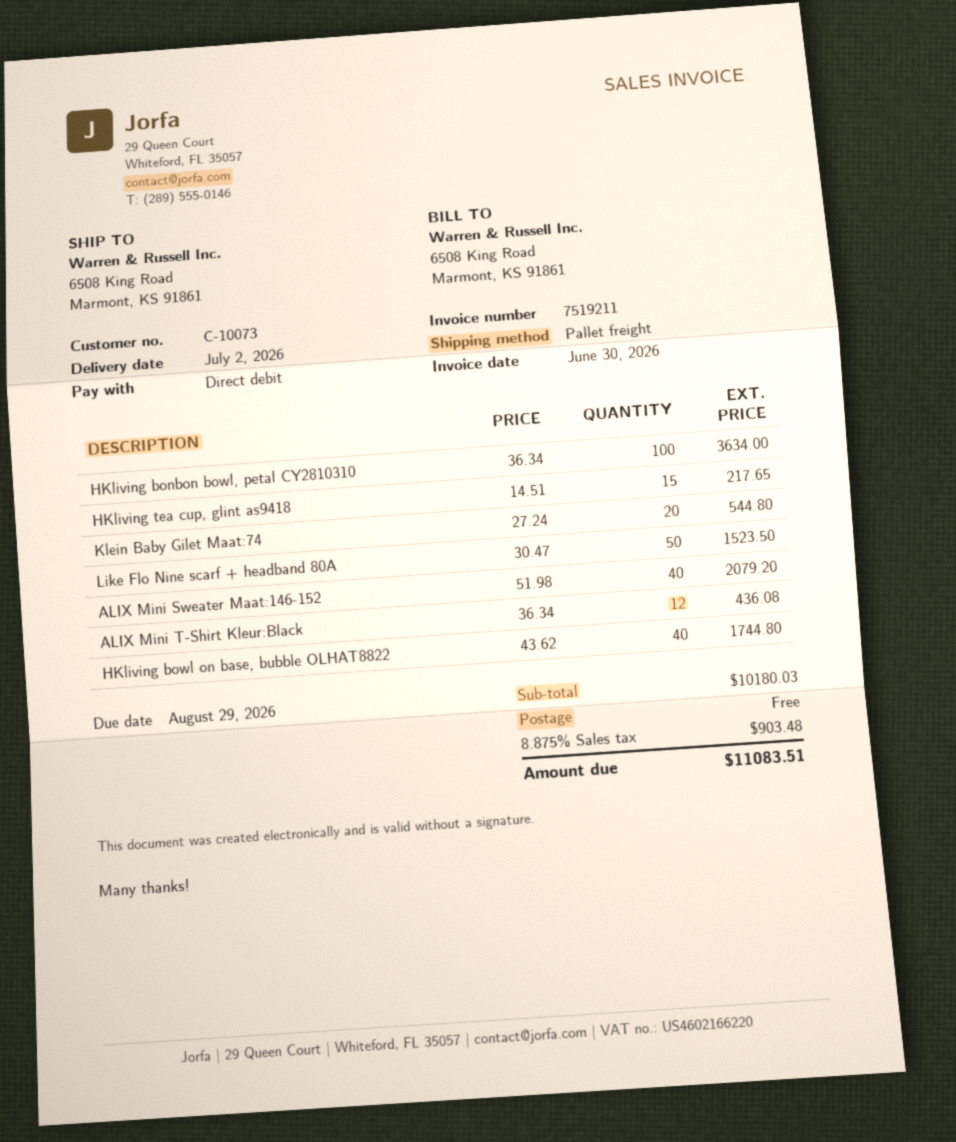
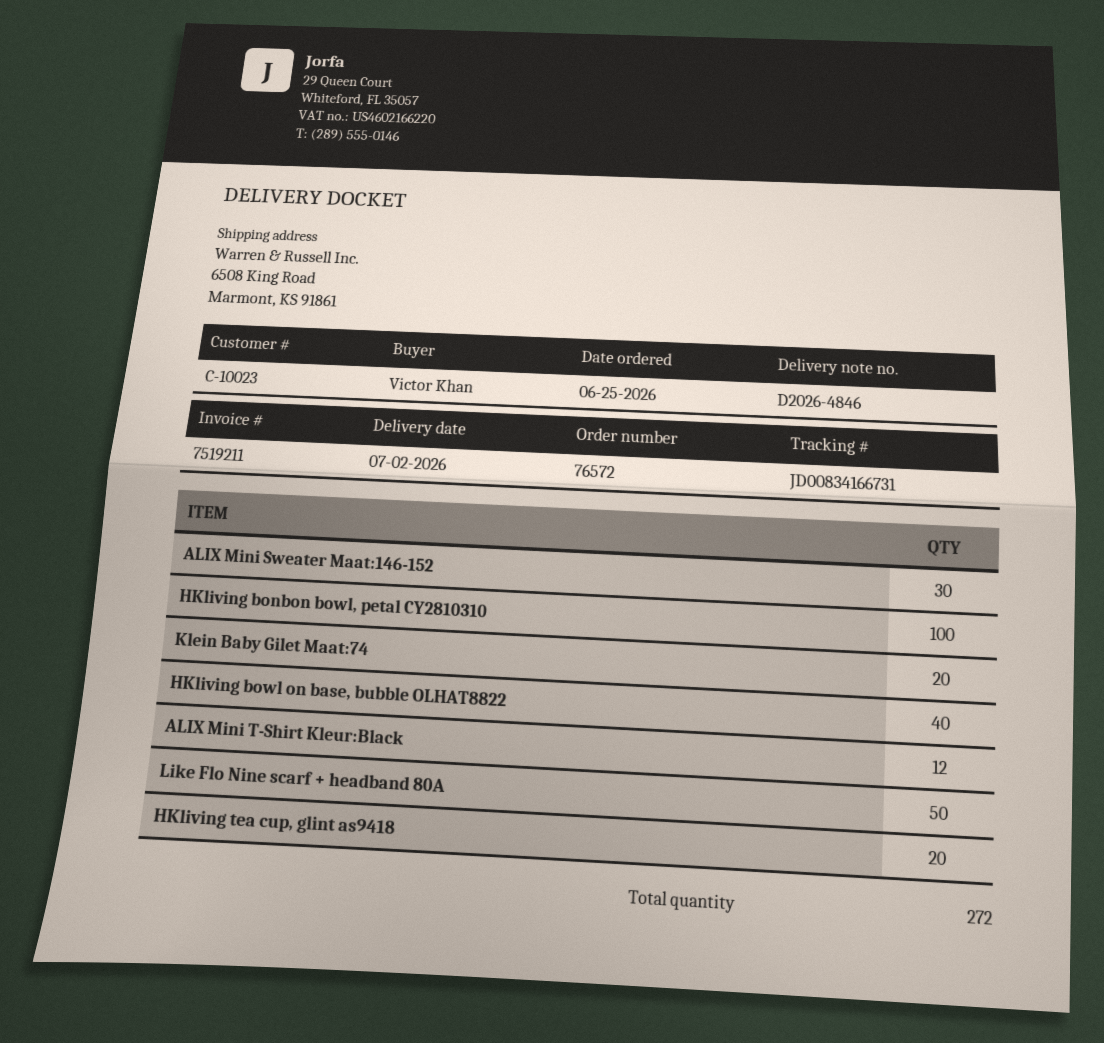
customer number: C-10073 -> C-10023
HKliving tea cup, glint as9418: 15 -> 20
ALIX Mini Sweater Maat:146-152: 40 -> 30

